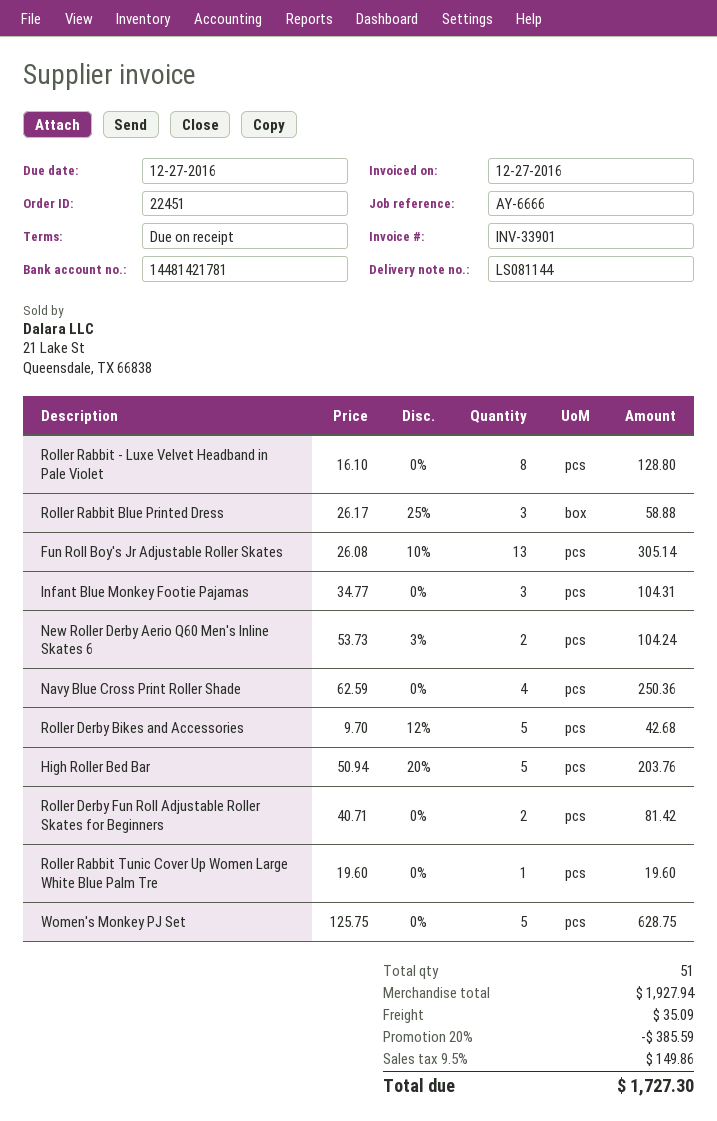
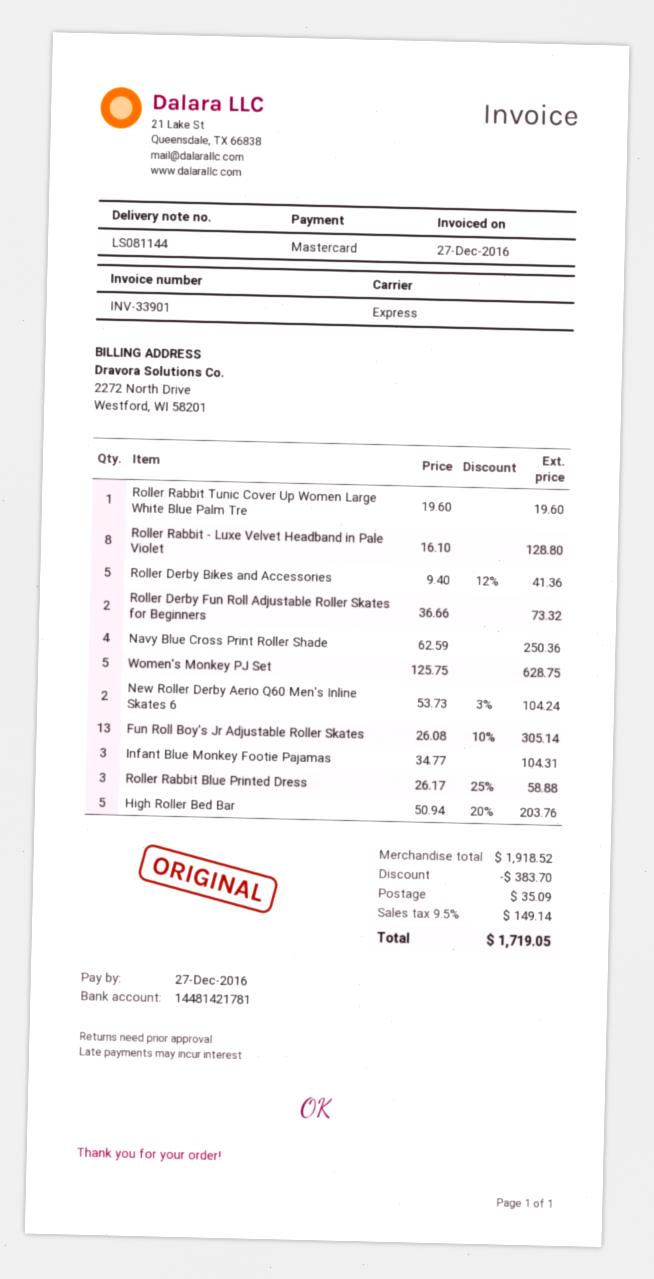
Roller Derby Bikes and Accessories: 5 x 9.70 - 12% = 42.68 -> 5 x 9.40 - 12% = 41.36
Roller Derby Fun Roll Adjustable Roller Skates for Beginners: 2 x 40.71 = 81.42 -> 2 x 36.66 = 73.32
subtotal: 1927.94 -> 1918.52
discount: 385.59 -> 383.70
tax: 9.5% = 149.86 -> 9.5% = 149.14
total: 1727.30 -> 1719.05

